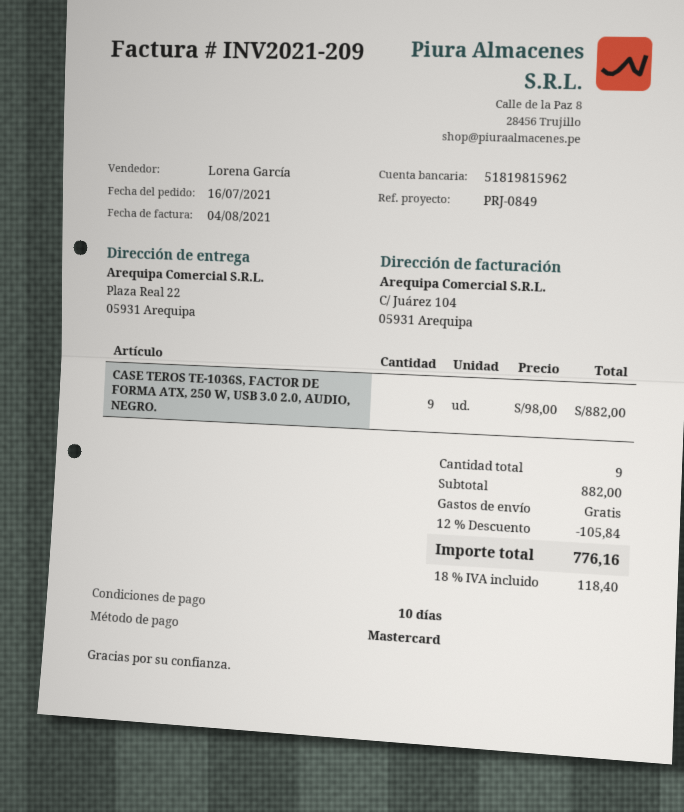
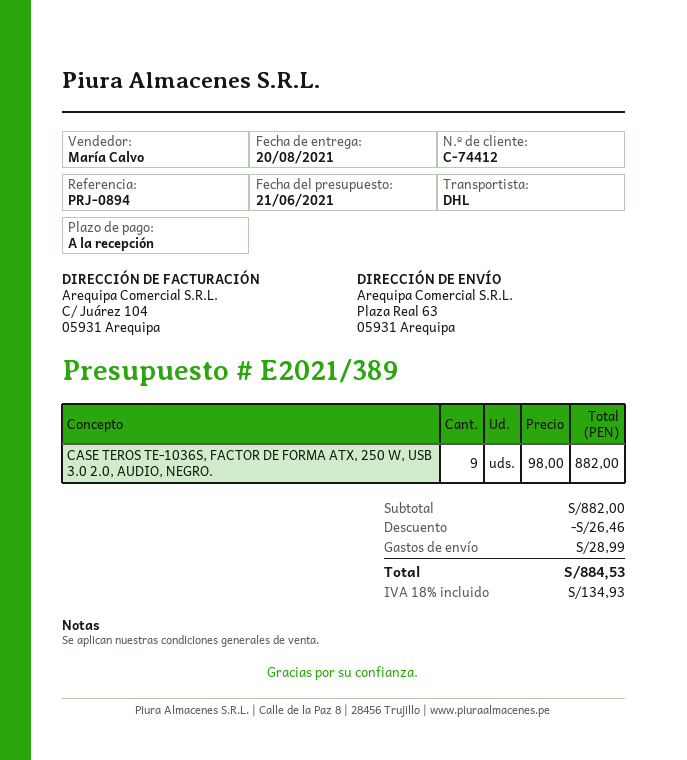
payment terms: 10 days -> on receipt
reference: PRJ-0849 -> PRJ-0894
sales rep: Lorena García -> María Calvo
ship to: Plaza Real 22, 05931 Arequipa -> Plaza Real 63, 05931 Arequipa
discount: 105.84 -> 26.46
shipping: 0.00 -> 28.99
tax: 18% = 118.40 -> 18% = 134.93
total: 776.16 -> 884.53

